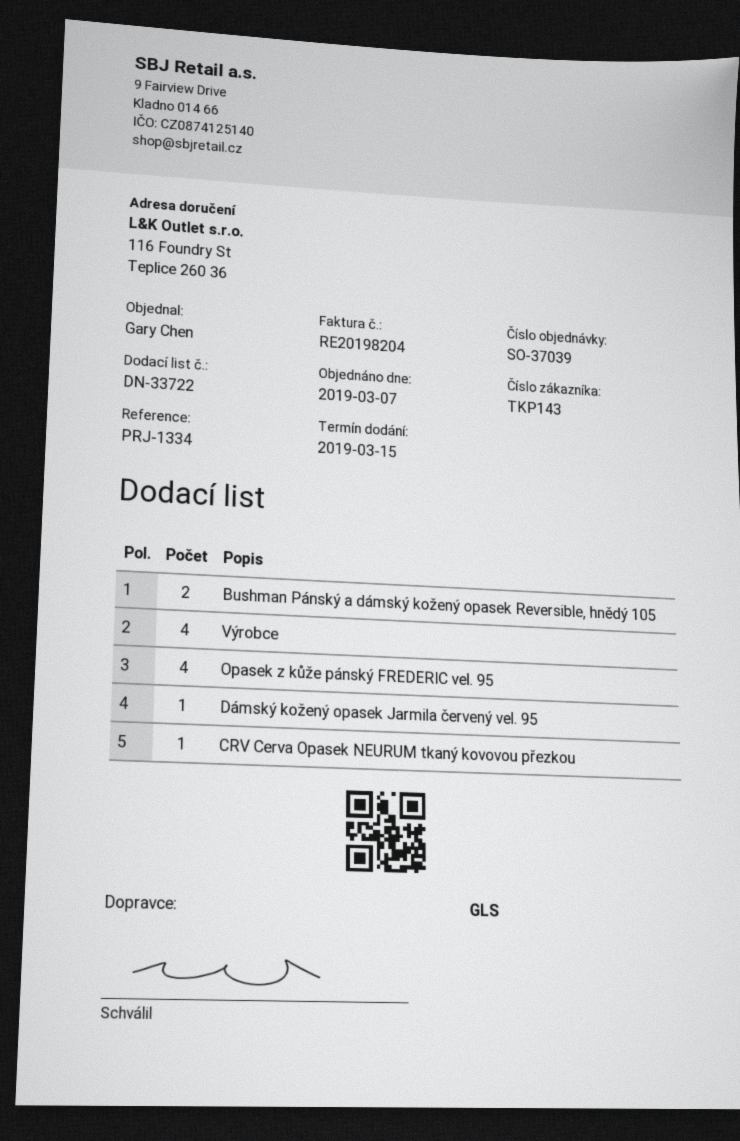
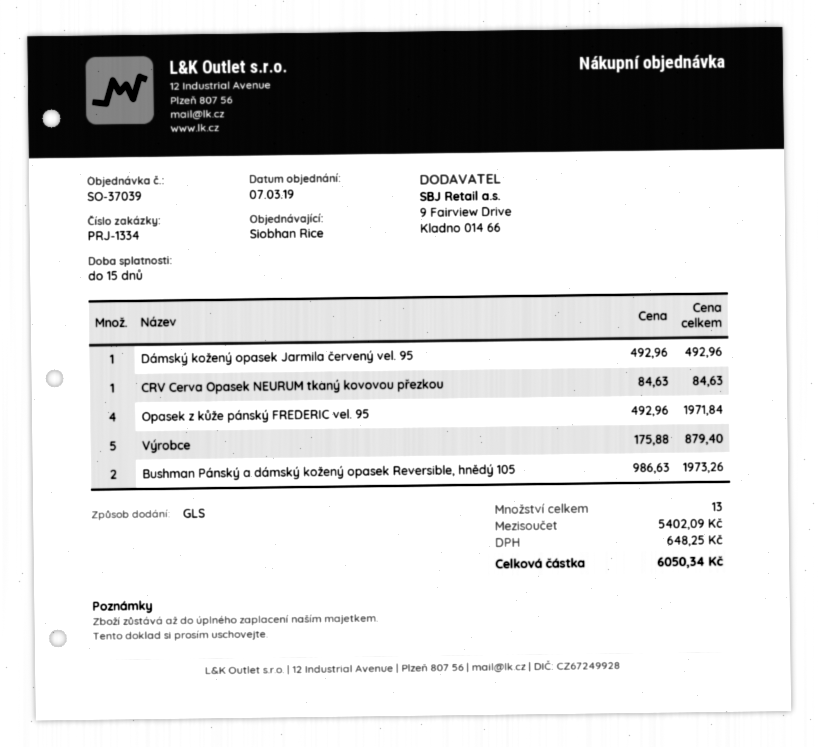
ordered by: Gary Chen -> Siobhan Rice
Výrobce: 4 -> 5

